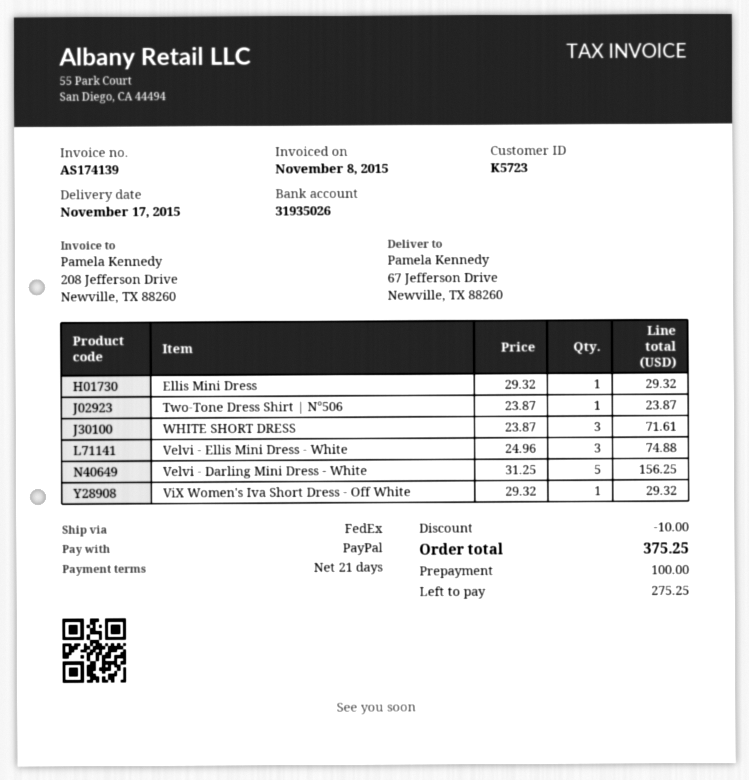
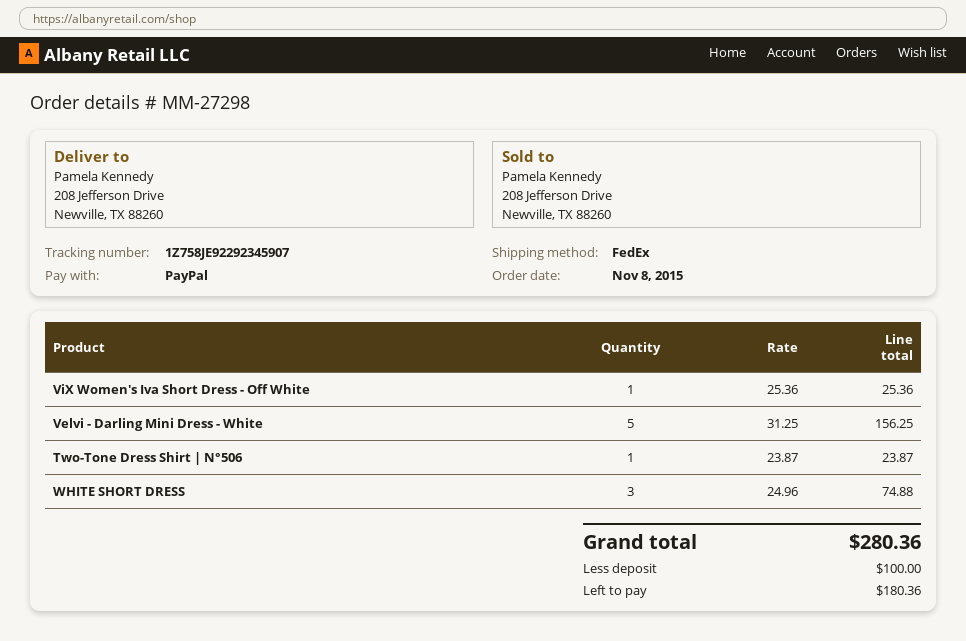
ship to: 67 Jefferson Drive, Newville, TX 88260 -> 208 Jefferson Drive, Newville, TX 88260
Ellis Mini Dress: 1 x 29.32 = 29.32 -> none
WHITE SHORT DRESS: 3 x 23.87 = 71.61 -> 3 x 24.96 = 74.88
Velvi - Ellis Mini Dress - White: 3 x 24.96 = 74.88 -> none
ViX Women's Iva Short Dress - Off White: 1 x 29.32 = 29.32 -> 1 x 25.36 = 25.36
discount: 10.00 -> none
total: 375.25 -> 280.36
balance: 275.25 -> 180.36

